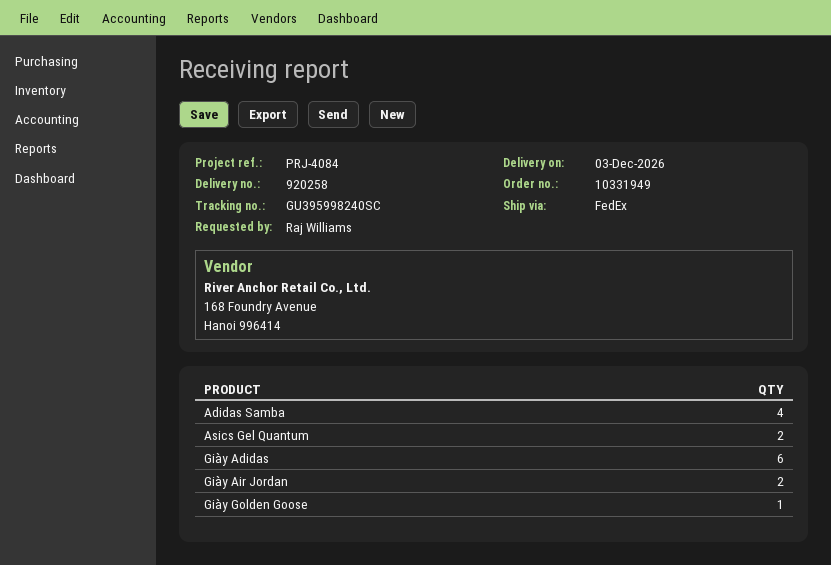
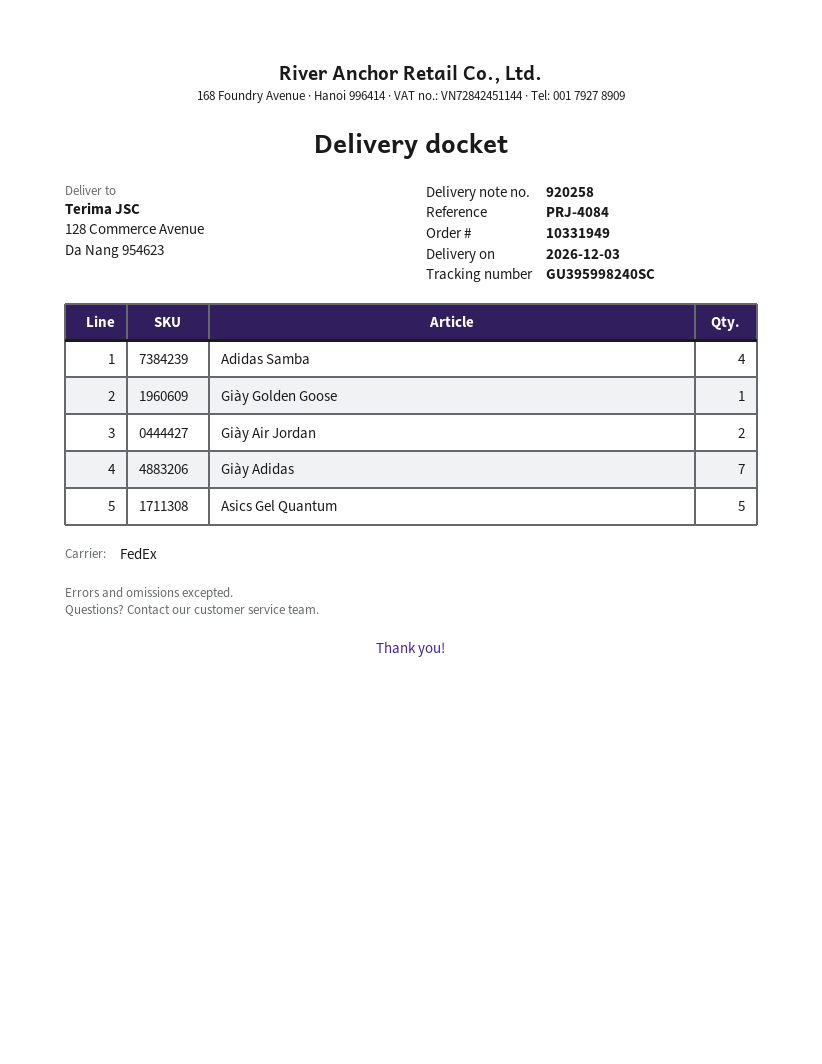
Asics Gel Quantum: 2 -> 5
Giày Adidas: 6 -> 7

